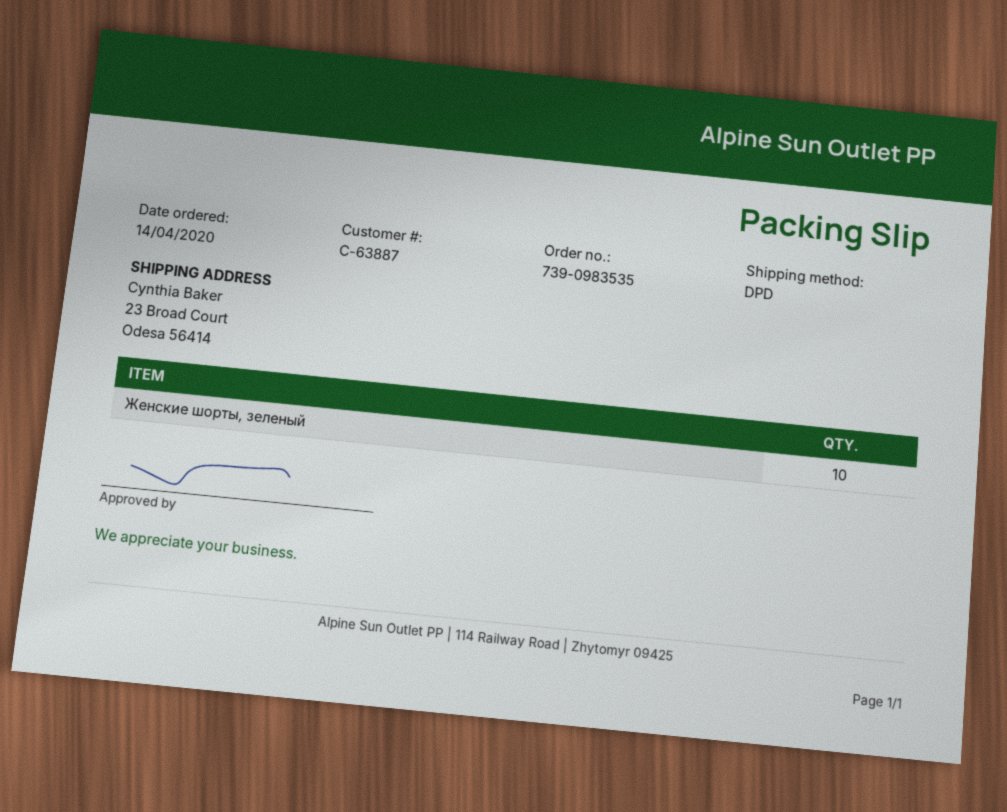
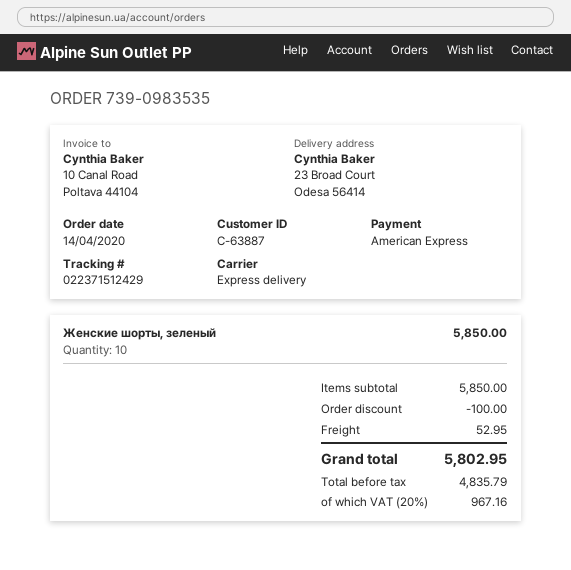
shipping method: DPD -> express

